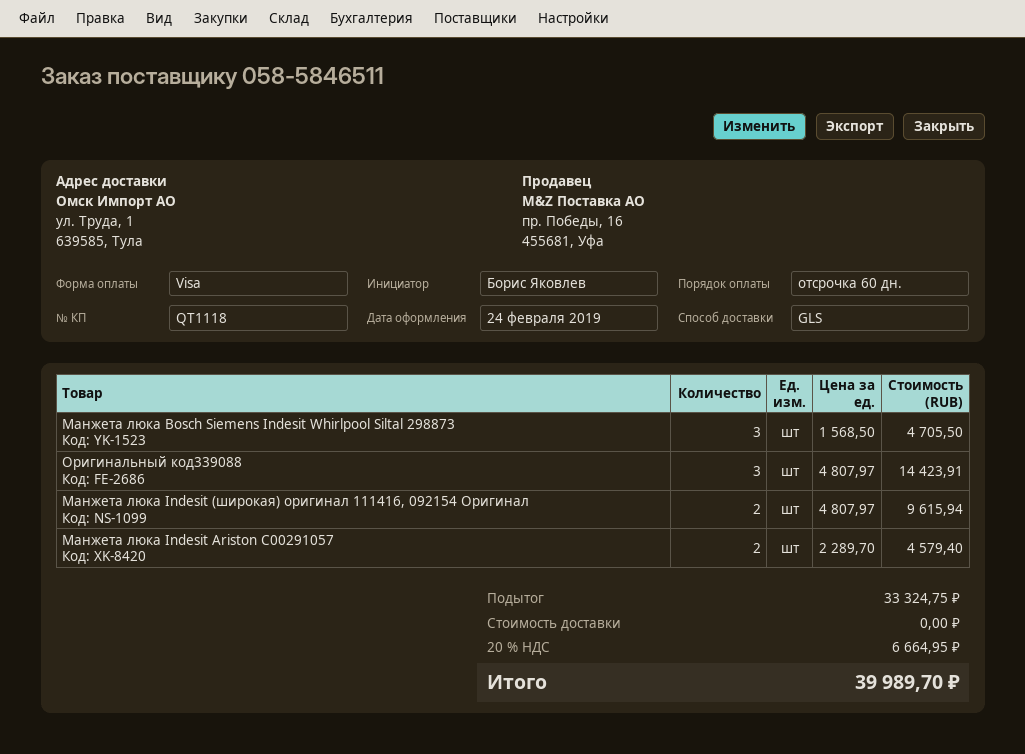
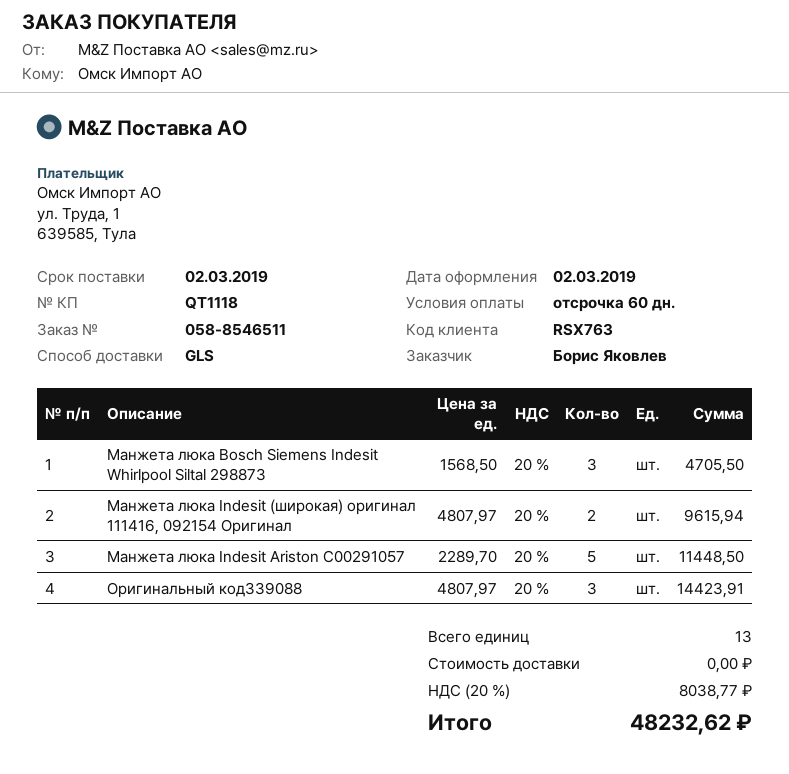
order number: 058-5846511 -> 058-8546511
order date: 2019-02-24 -> 2019-03-02
Манжета люка Indesit Ariston C00291057: 2 x 2289.70 = 4579.40 -> 5 x 2289.70 = 11448.50
tax: 20% = 6664.95 -> 20% = 8038.77
total: 39989.70 -> 48232.62

